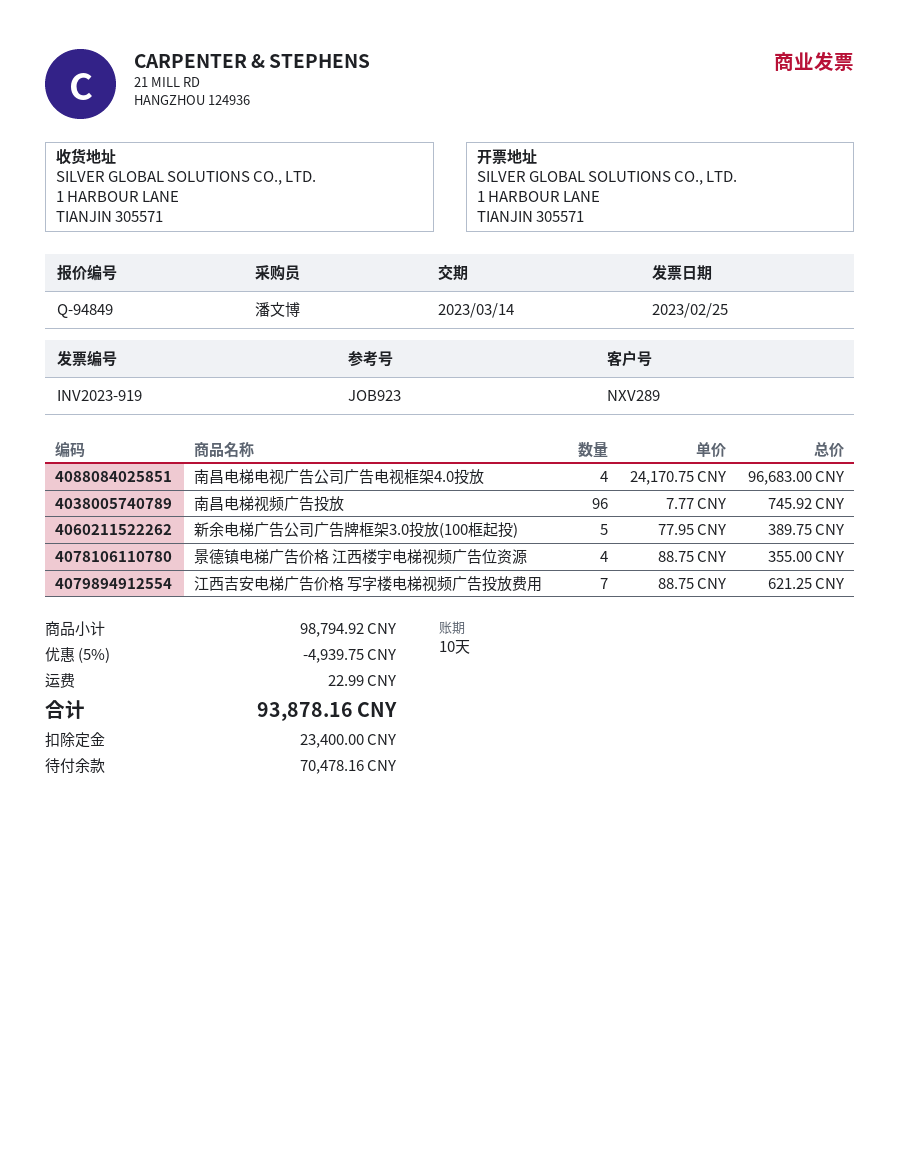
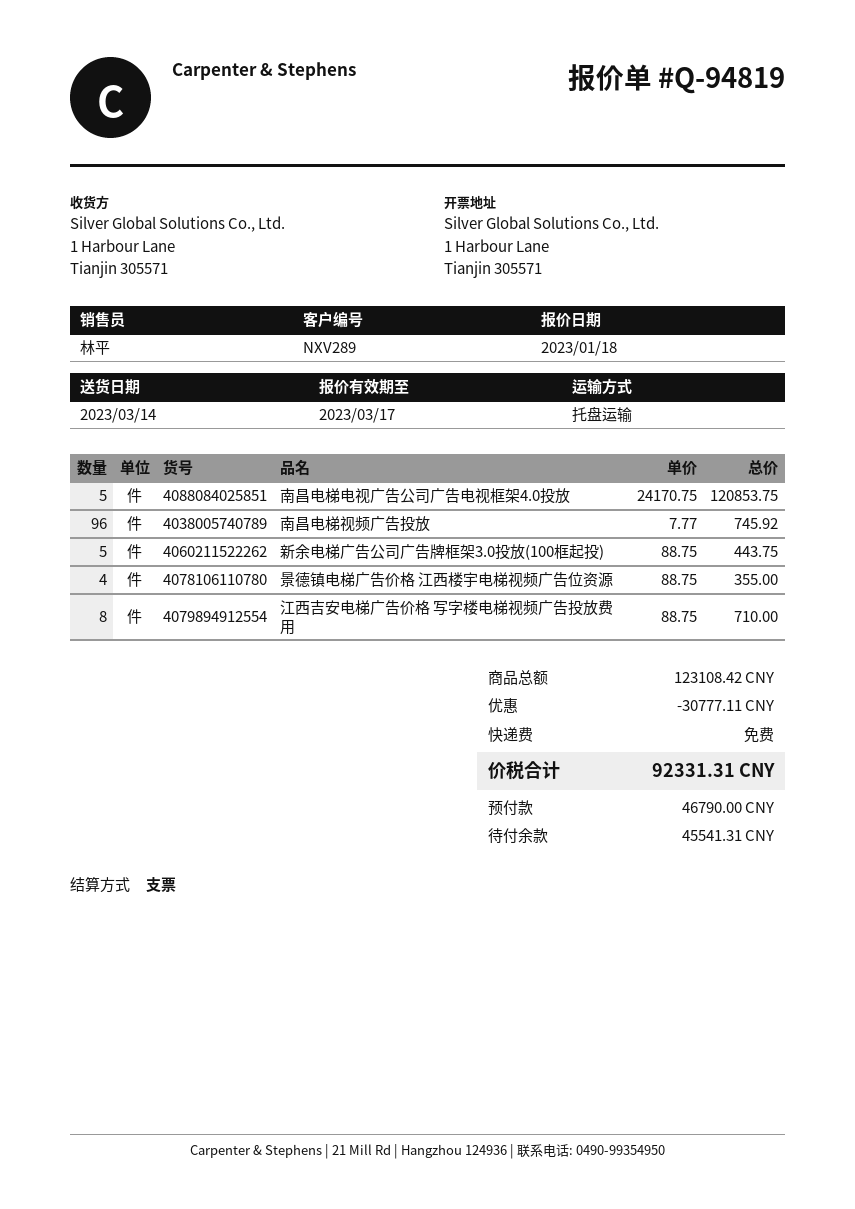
quote number: Q-94849 -> Q-94819
南昌电梯电视广告公司广告电视框架4.0投放: 4 x 24170.75 = 96683.00 -> 5 x 24170.75 = 120853.75
新余电梯广告公司广告牌框架3.0投放(100框起投): 5 x 77.95 = 389.75 -> 5 x 88.75 = 443.75
江西吉安电梯广告价格 写字楼电梯视频广告投放费用: 7 x 88.75 = 621.25 -> 8 x 88.75 = 710.00
subtotal: 98794.92 -> 123108.42
discount: 4939.75 -> 30777.11
shipping: 22.99 -> 0.00
total: 93878.16 -> 92331.31
deposit: 23400.00 -> 46790.00
balance: 70478.16 -> 45541.31

